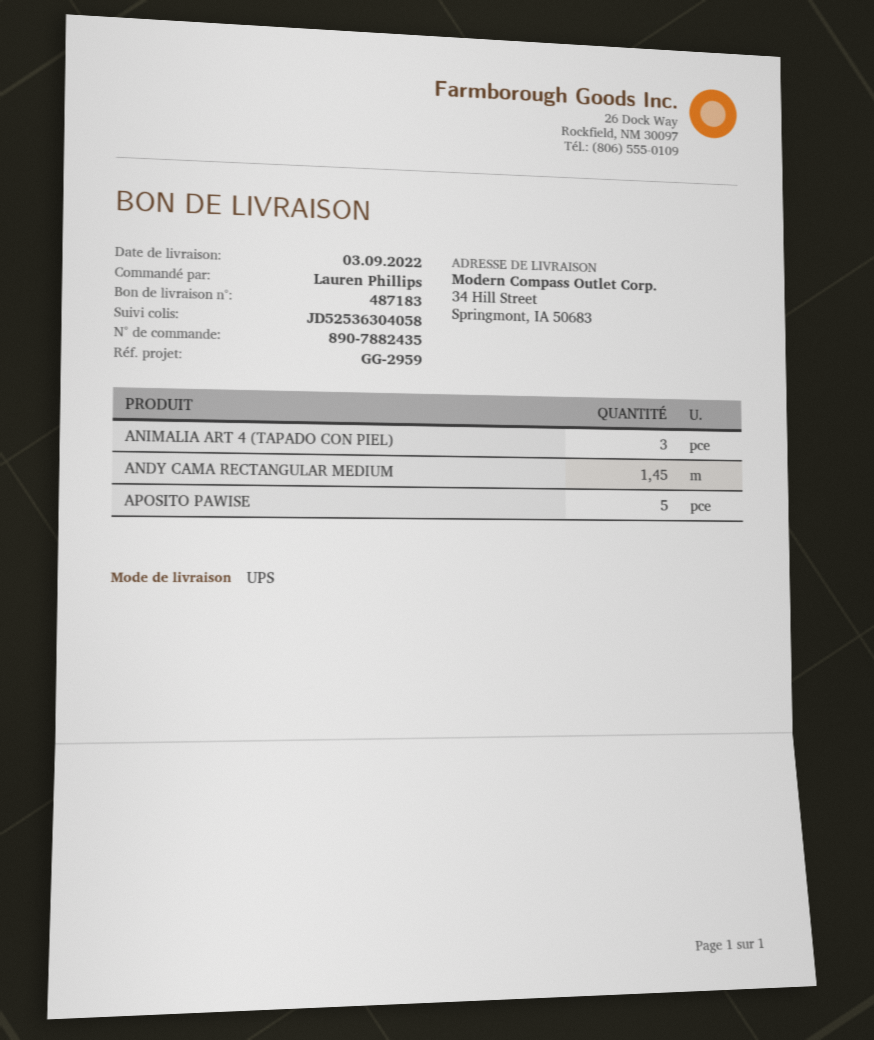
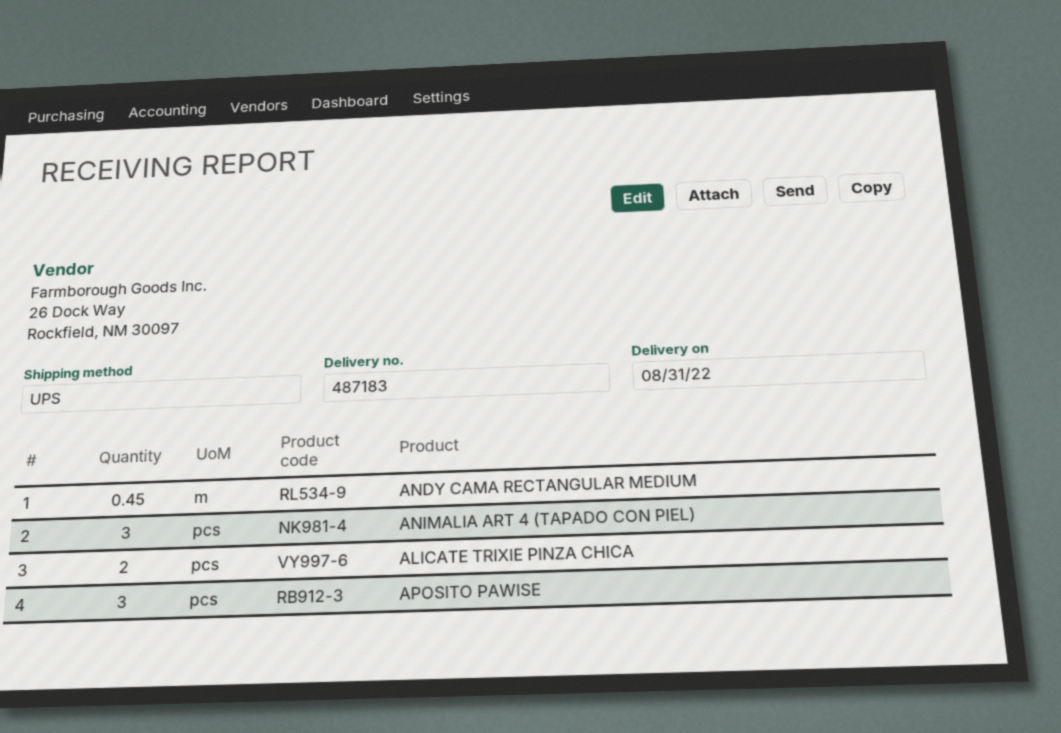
delivery date: 2022-09-03 -> 2022-08-31
ANDY CAMA RECTANGULAR MEDIUM: 1.45 -> 0.45
APOSITO PAWISE: 5 -> 3
ALICATE TRIXIE PINZA CHICA: none -> 2

